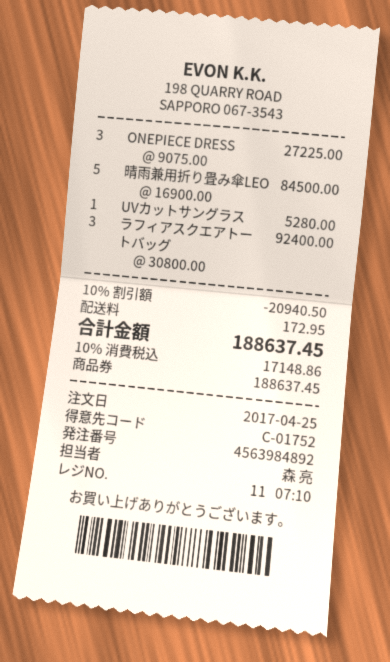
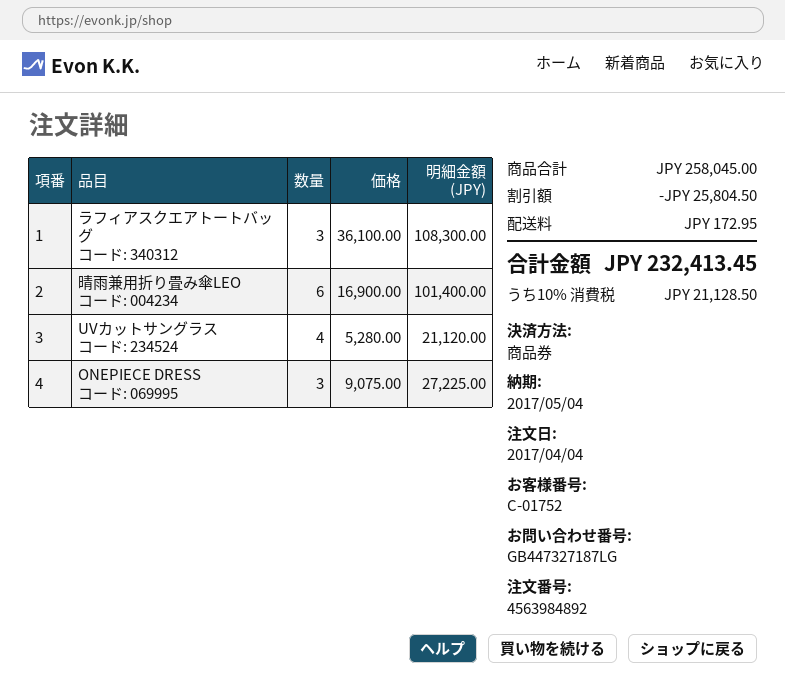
order date: 2017-04-25 -> 2017-04-04
晴雨兼用折り畳み傘LEO: 5 x 16900.00 = 84500.00 -> 6 x 16900.00 = 101400.00
UVカットサングラス: 1 x 5280.00 = 5280.00 -> 4 x 5280.00 = 21120.00
ラフィアスクエアトートバッグ: 3 x 30800.00 = 92400.00 -> 3 x 36100.00 = 108300.00
discount: 20940.50 -> 25804.50
tax: 10% = 17148.86 -> 10% = 21128.50
total: 188637.45 -> 232413.45

